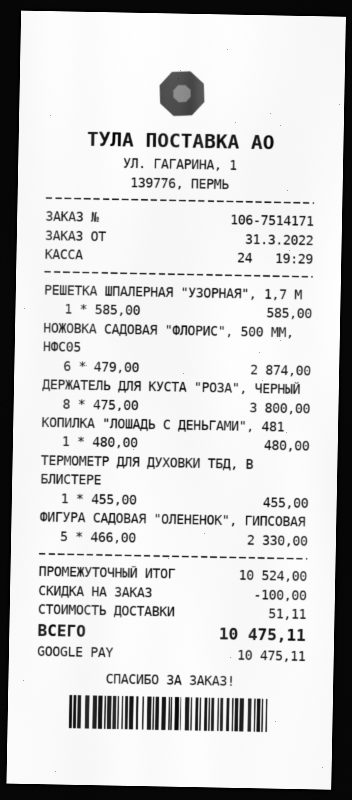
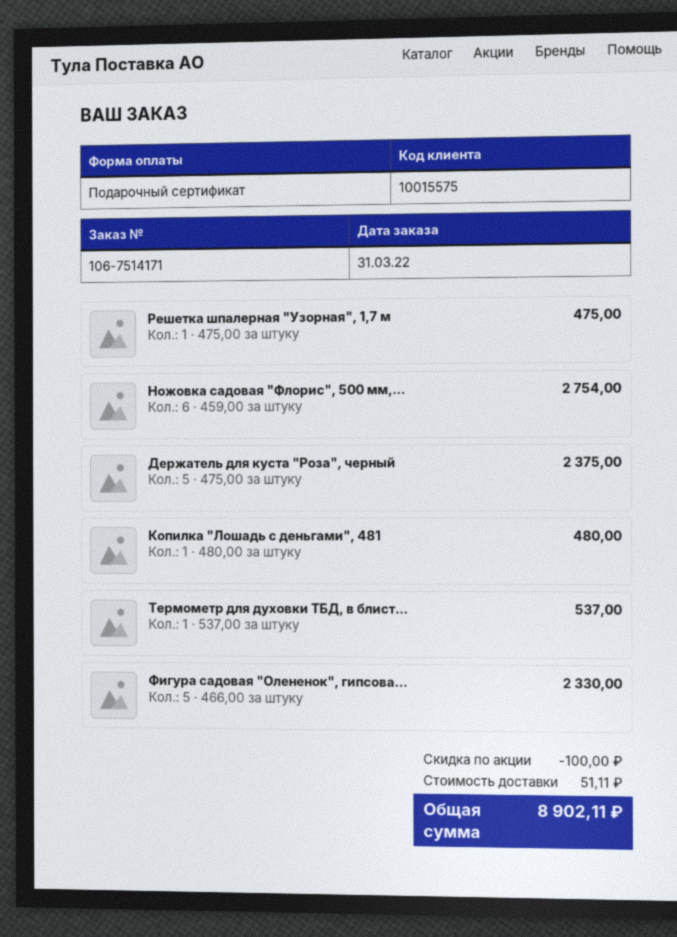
payment method: Google Pay -> gift card
РЕШЕТКА ШПАЛЕРНАЯ "УЗОРНАЯ", 1,7 М: 1 x 585.00 = 585.00 -> 1 x 475.00 = 475.00
НОЖОВКА САДОВАЯ "ФЛОРИС", 500 ММ, НФС05: 6 x 479.00 = 2874.00 -> 6 x 459.00 = 2754.00
ДЕРЖАТЕЛЬ ДЛЯ КУСТА "РОЗА", ЧЕРНЫЙ: 8 x 475.00 = 3800.00 -> 5 x 475.00 = 2375.00
ТЕРМОМЕТР ДЛЯ ДУХОВКИ ТБД, В БЛИСТЕРЕ: 1 x 455.00 = 455.00 -> 1 x 537.00 = 537.00
total: 10475.11 -> 8902.11

